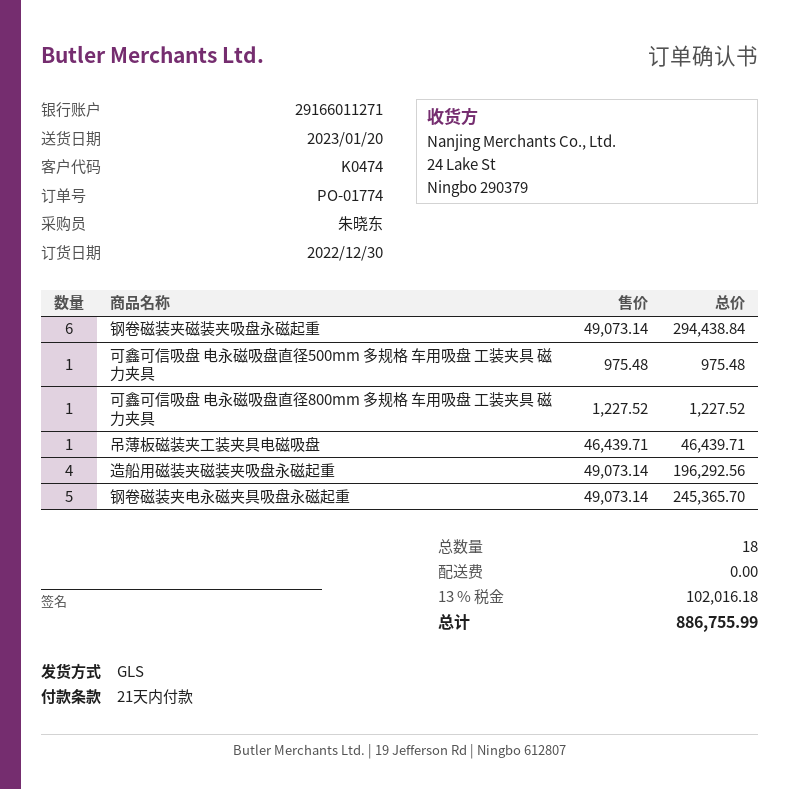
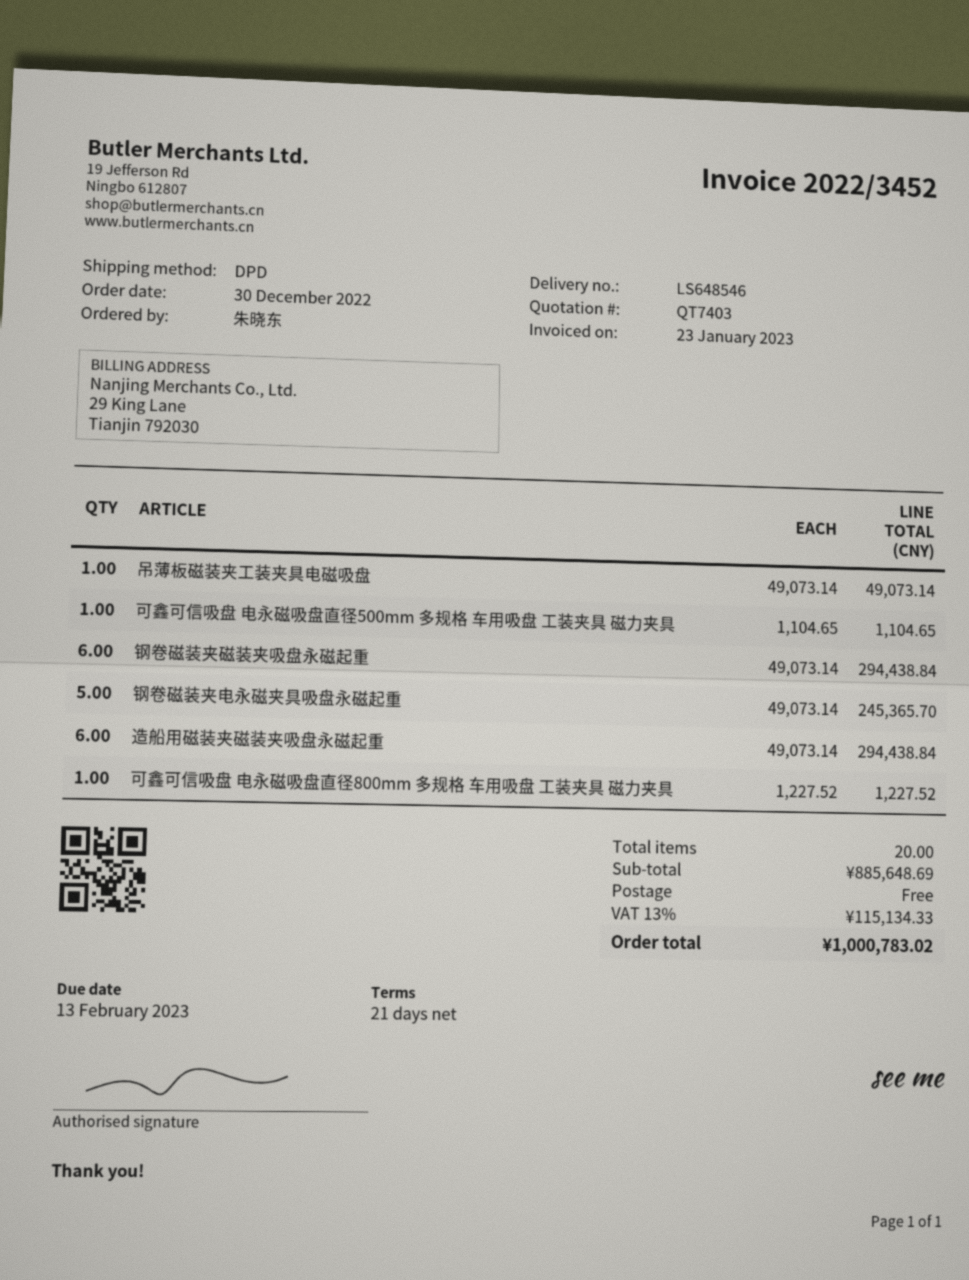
shipping method: GLS -> DPD
可鑫可信吸盘 电永磁吸盘直径500mm 多规格 车用吸盘 工装夹具 磁力夹具: 1 x 975.48 = 975.48 -> 1 x 1104.65 = 1104.65
吊薄板磁装夹工装夹具电磁吸盘: 1 x 46439.71 = 46439.71 -> 1 x 49073.14 = 49073.14
造船用磁装夹磁装夹吸盘永磁起重: 4 x 49073.14 = 196292.56 -> 6 x 49073.14 = 294438.84
total quantity: 18 -> 20
tax: 13% = 102016.18 -> 13% = 115134.33
total: 886755.99 -> 1000783.02

